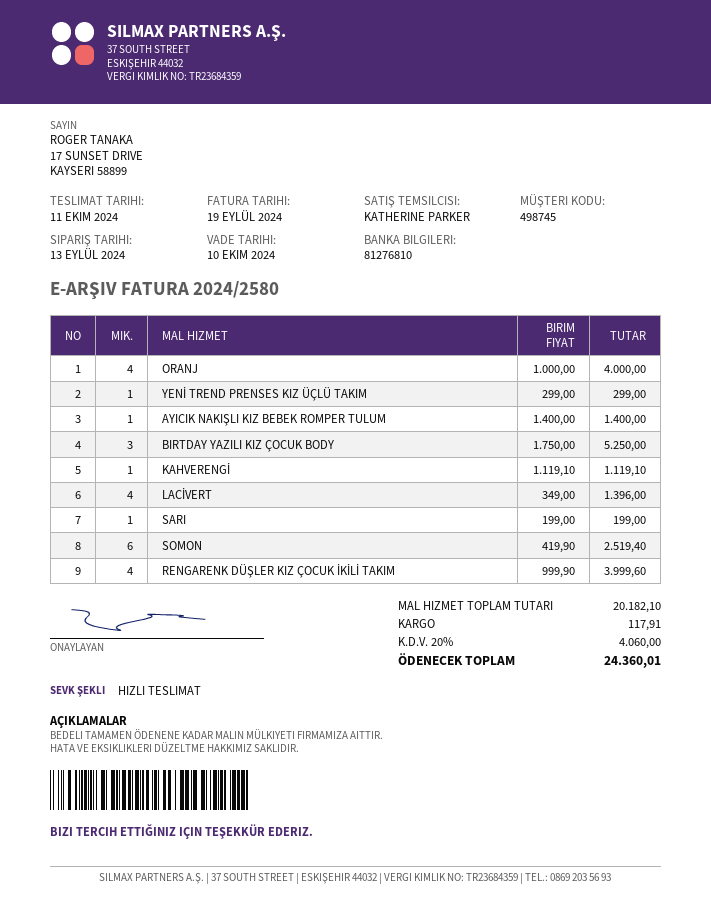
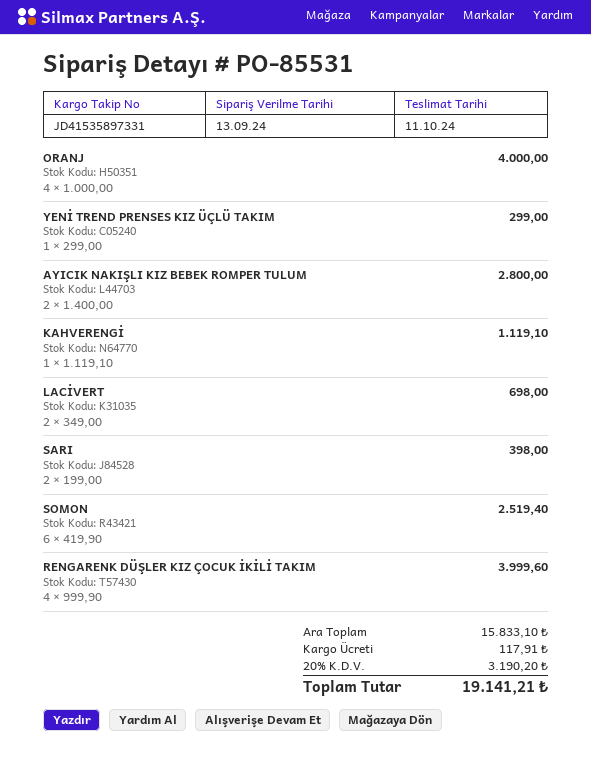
AYICIK NAKIŞLI KIZ BEBEK ROMPER TULUM: 1 x 1400.00 = 1400.00 -> 2 x 1400.00 = 2800.00
BIRTDAY YAZILI KIZ ÇOCUK BODY: 3 x 1750.00 = 5250.00 -> none
LACİVERT: 4 x 349.00 = 1396.00 -> 2 x 349.00 = 698.00
SARI: 1 x 199.00 = 199.00 -> 2 x 199.00 = 398.00
subtotal: 20182.10 -> 15833.10
tax: 20% = 4060.00 -> 20% = 3190.20
total: 24360.01 -> 19141.21

